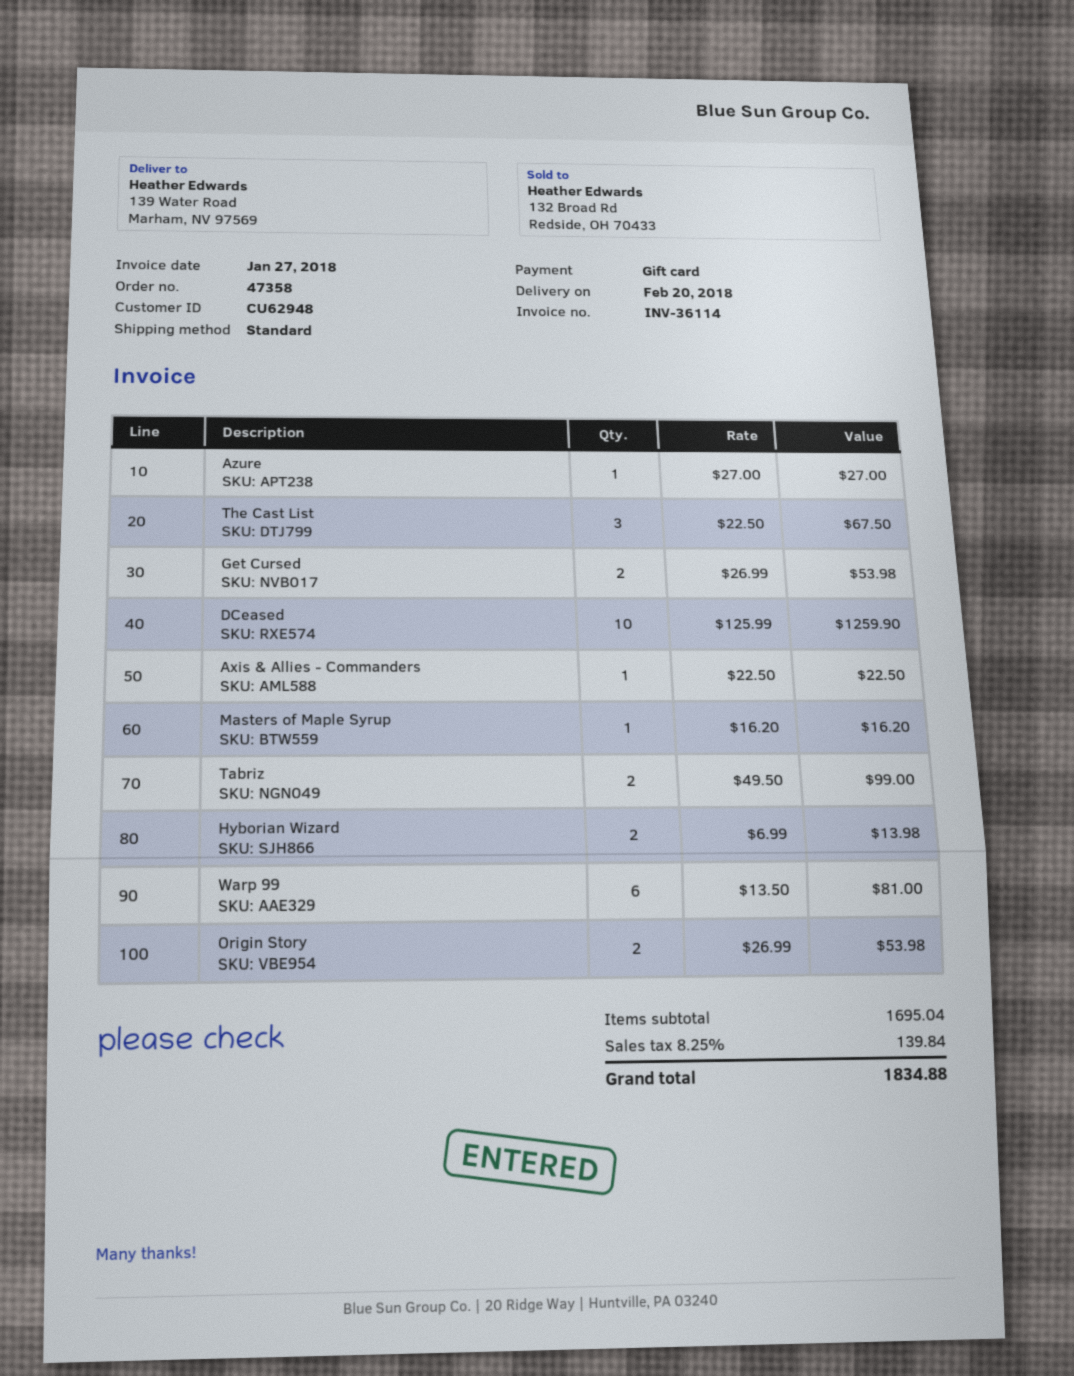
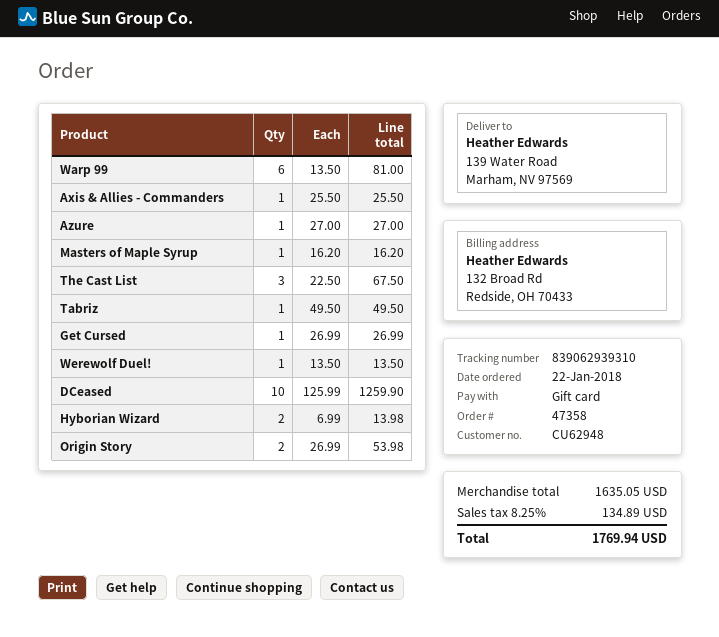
Get Cursed: 2 x 26.99 = 53.98 -> 1 x 26.99 = 26.99
Axis & Allies - Commanders: 1 x 22.50 = 22.50 -> 1 x 25.50 = 25.50
Tabriz: 2 x 49.50 = 99.00 -> 1 x 49.50 = 49.50
Werewolf Duel!: none -> 1 x 13.50 = 13.50
subtotal: 1695.04 -> 1635.05
tax: 8.25% = 139.84 -> 8.25% = 134.89
total: 1834.88 -> 1769.94

